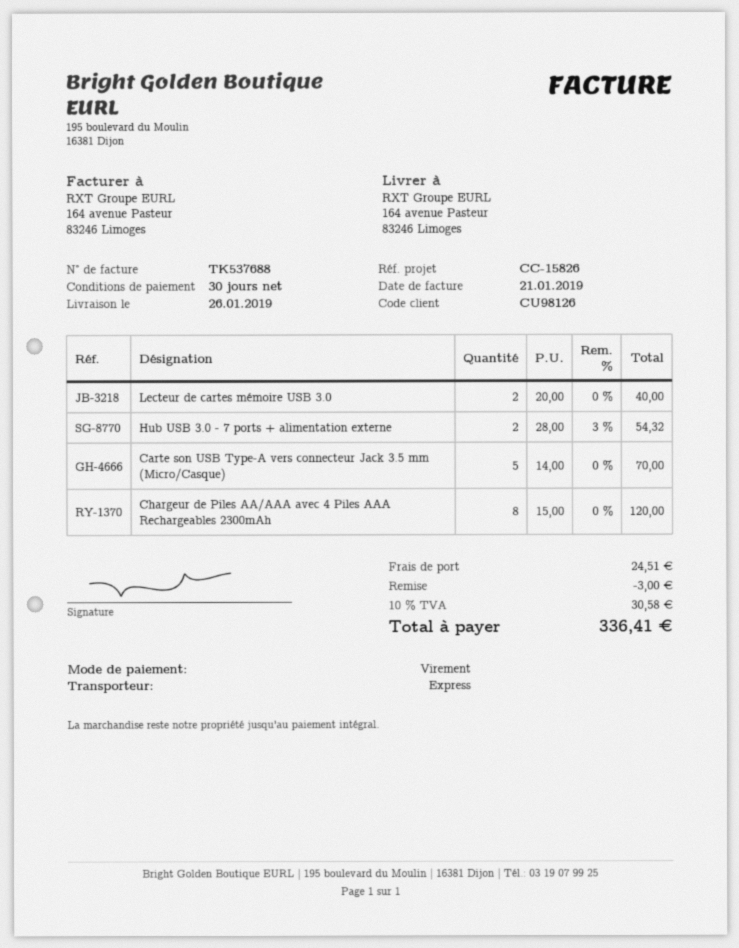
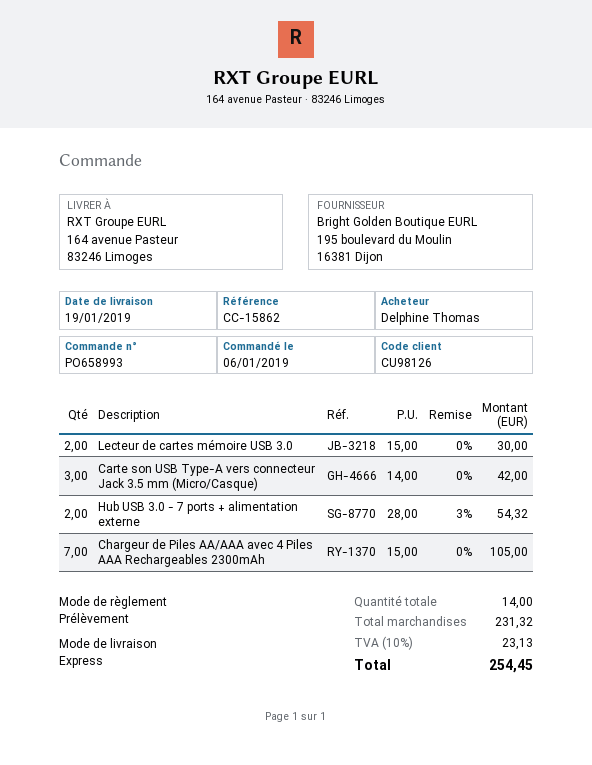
delivery date: 2019-01-26 -> 2019-01-19
reference: CC-15826 -> CC-15862
payment method: bank transfer -> direct debit
Lecteur de cartes mémoire USB 3.0: 2 x 20.00 = 40.00 -> 2 x 15.00 = 30.00
Carte son USB Type-A vers connecteur Jack 3.5 mm (Micro/Casque): 5 x 14.00 = 70.00 -> 3 x 14.00 = 42.00
Chargeur de Piles AA/AAA avec 4 Piles AAA Rechargeables 2300mAh: 8 x 15.00 = 120.00 -> 7 x 15.00 = 105.00
discount: 3.00 -> none
shipping: 24.51 -> none
tax: 10% = 30.58 -> 10% = 23.13
total: 336.41 -> 254.45

